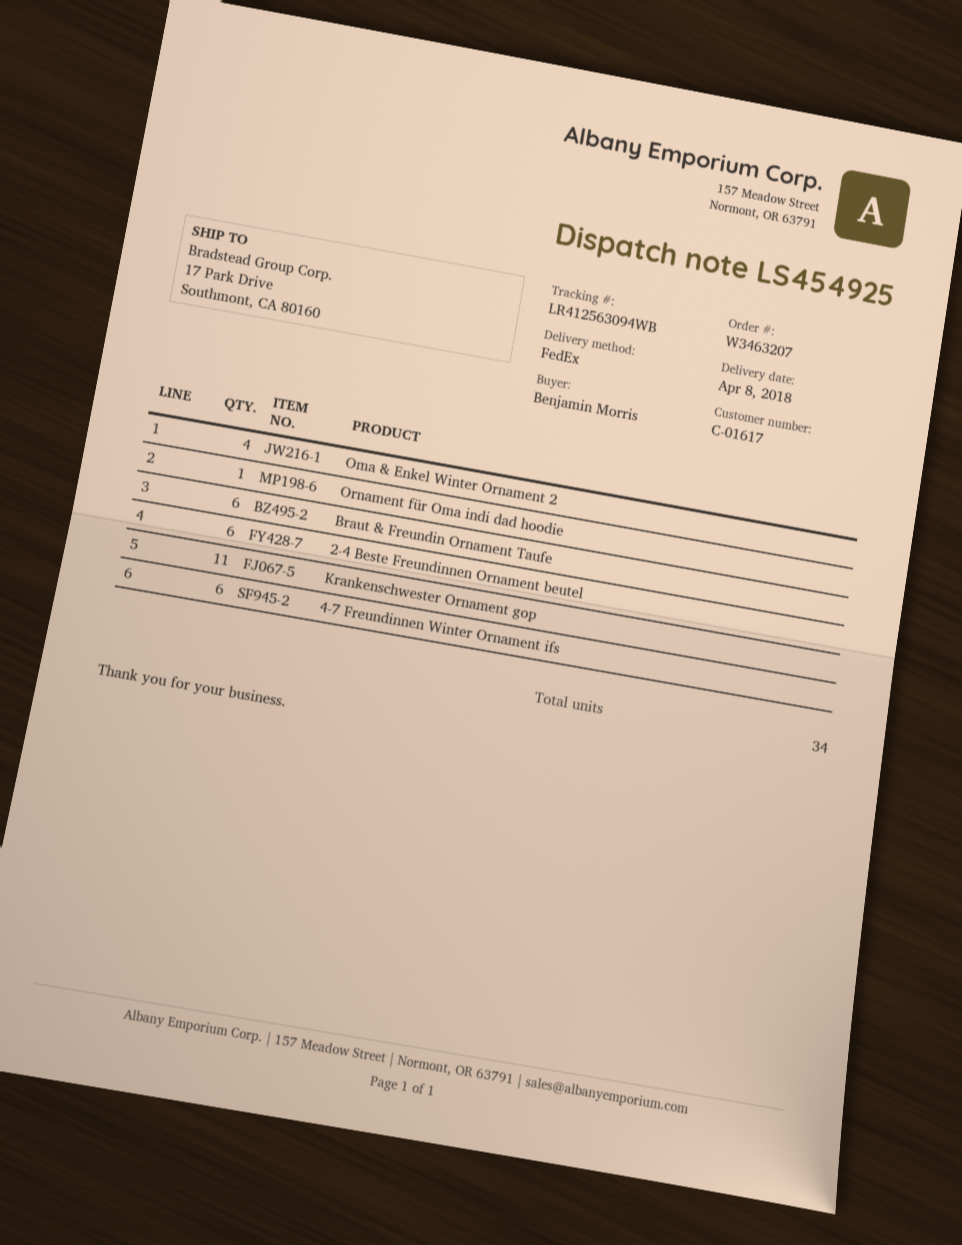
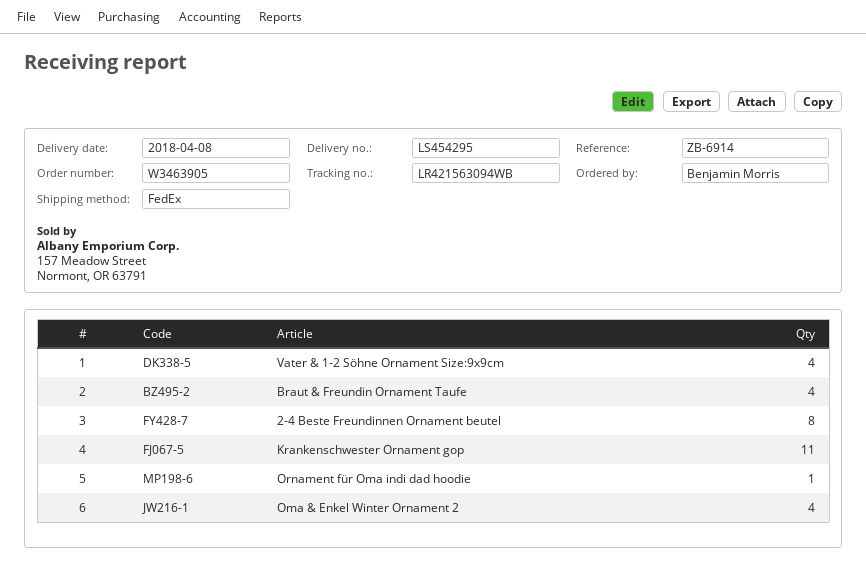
order number: W3463207 -> W3463905
delivery note number: LS454925 -> LS454295
tracking number: LR412563094WB -> LR421563094WB
Braut & Freundin Ornament Taufe: 6 -> 4
2-4 Beste Freundinnen Ornament beutel: 6 -> 8
4-7 Freundinnen Winter Ornament ifs: 6 -> none
Vater & 1-2 Söhne Ornament Size:9x9cm: none -> 4

